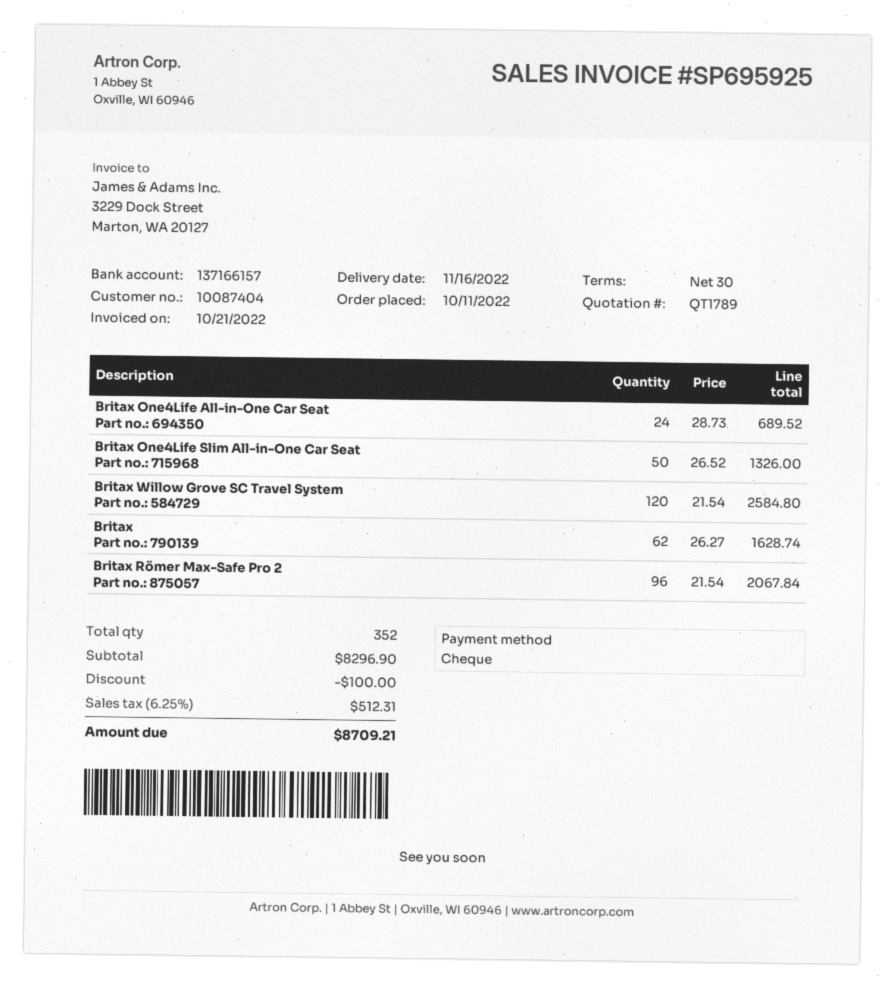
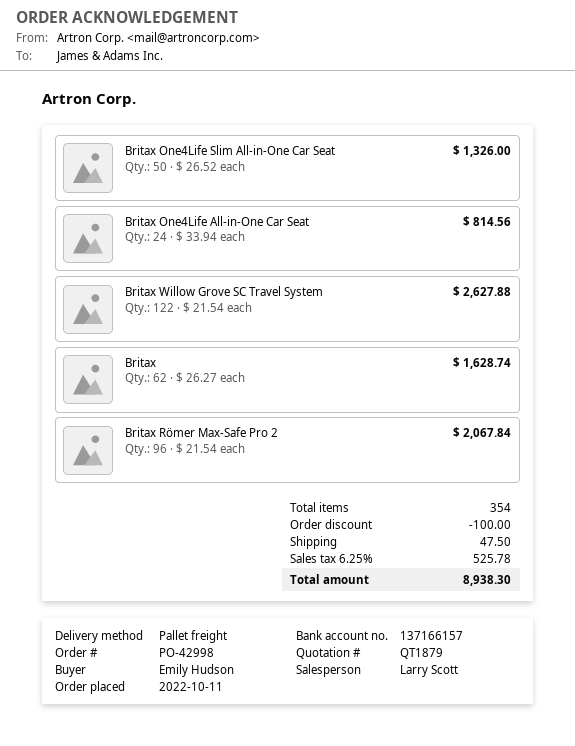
quote number: QT1789 -> QT1879
Britax One4Life All-in-One Car Seat: 24 x 28.73 = 689.52 -> 24 x 33.94 = 814.56
Britax Willow Grove SC Travel System: 120 x 21.54 = 2584.80 -> 122 x 21.54 = 2627.88
total quantity: 352 -> 354
shipping: none -> 47.50
tax: 6.25% = 512.31 -> 6.25% = 525.78
total: 8709.21 -> 8938.30

